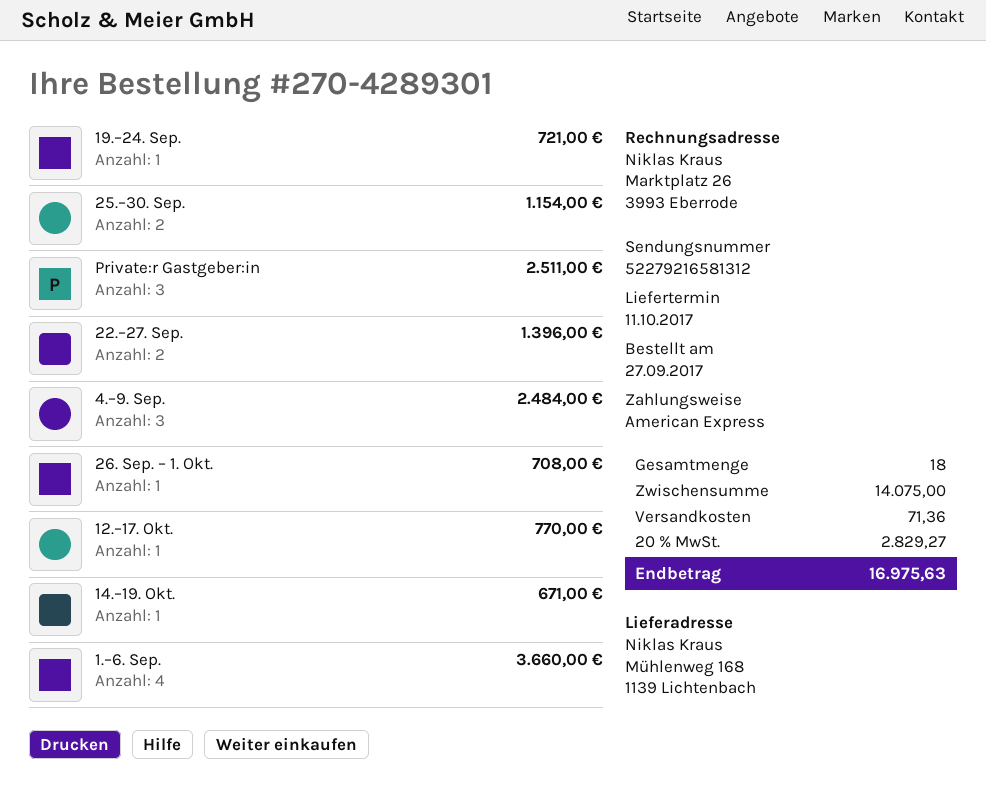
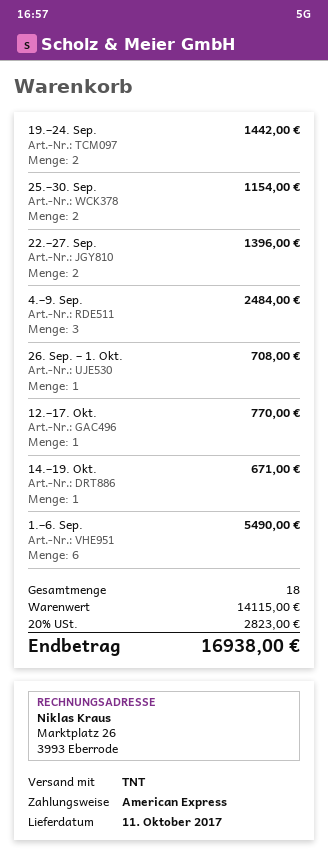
19.–24. Sep.: 1 for 721.00 -> 2 for 1442.00
Private:r Gastgeber:in: 3 for 2511.00 -> none
1.–6. Sep.: 4 for 3660.00 -> 6 for 5490.00
subtotal: 14075.00 -> 14115.00
shipping: 71.36 -> none
tax: 20% = 2829.27 -> 20% = 2823.00
total: 16975.63 -> 16938.00

